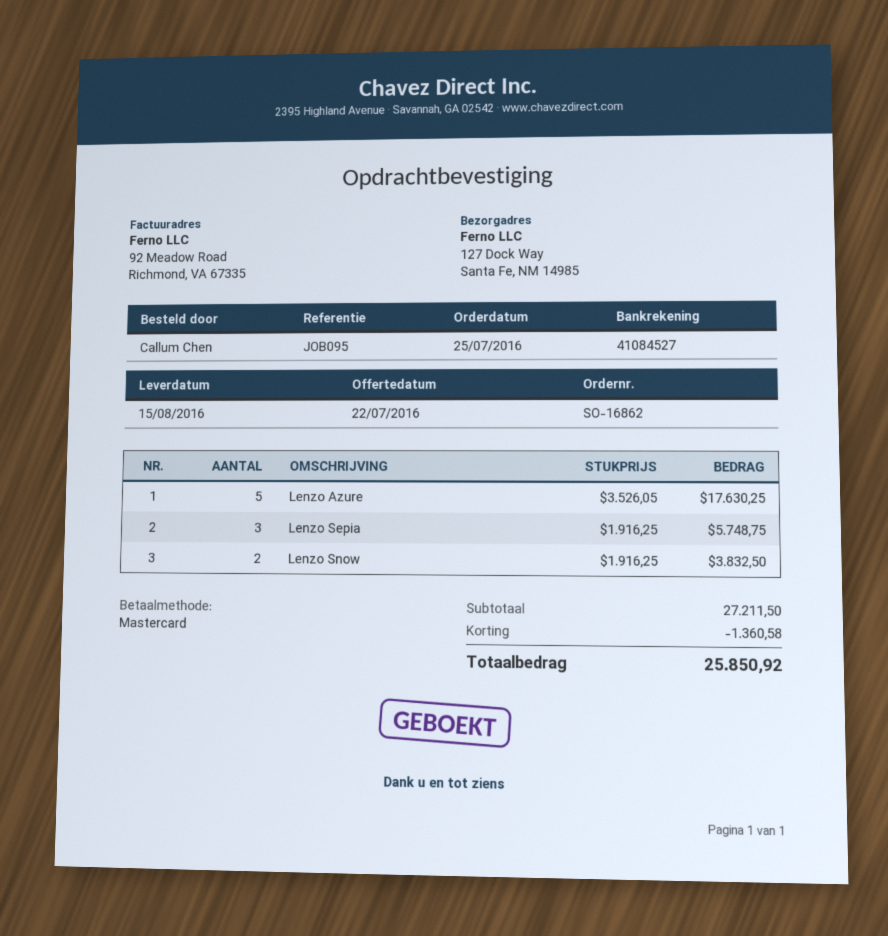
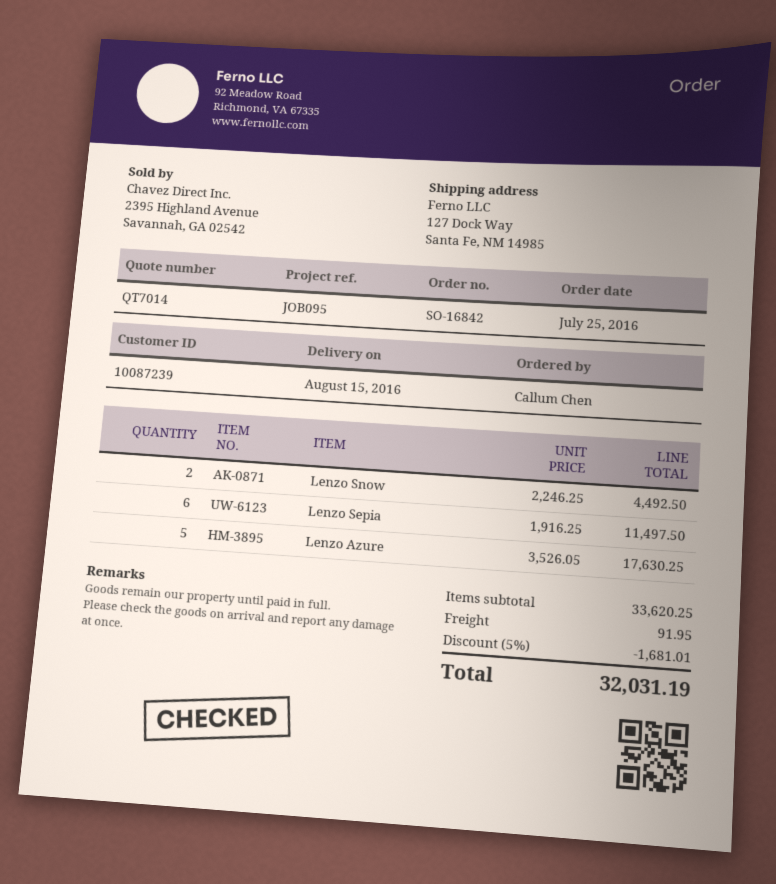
order number: SO-16862 -> SO-16842
Lenzo Sepia: 3 x 1916.25 = 5748.75 -> 6 x 1916.25 = 11497.50
Lenzo Snow: 2 x 1916.25 = 3832.50 -> 2 x 2246.25 = 4492.50
subtotal: 27211.50 -> 33620.25
discount: 1360.58 -> 1681.01
shipping: none -> 91.95
total: 25850.92 -> 32031.19

